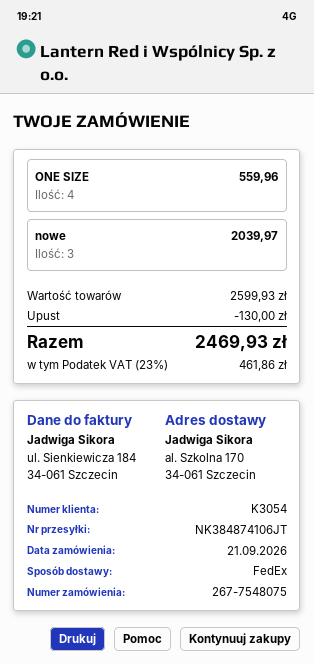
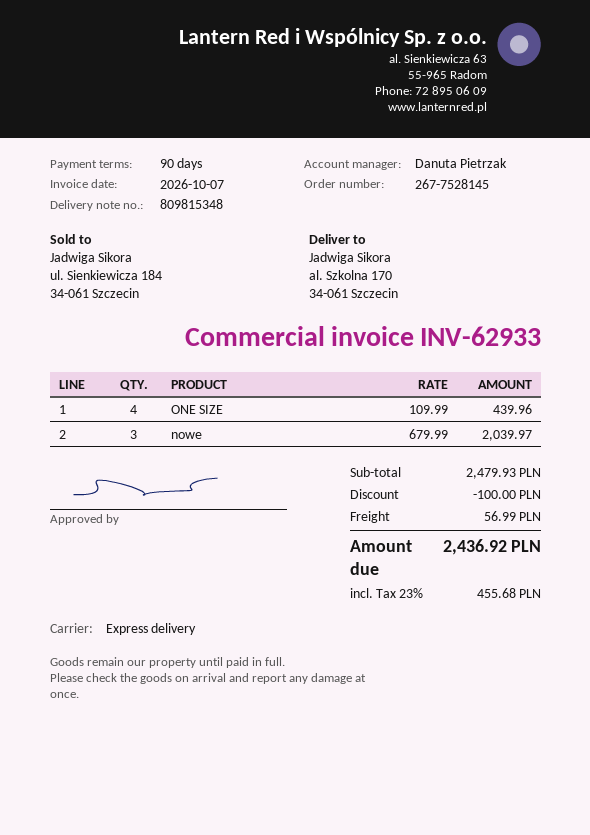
order number: 267-7548075 -> 267-7528145
shipping method: FedEx -> express
ONE SIZE: 4 for 559.96 -> 4 for 439.96
subtotal: 2599.93 -> 2479.93
discount: 130.00 -> 100.00
shipping: none -> 56.99
tax: 23% = 461.86 -> 23% = 455.68
total: 2469.93 -> 2436.92

